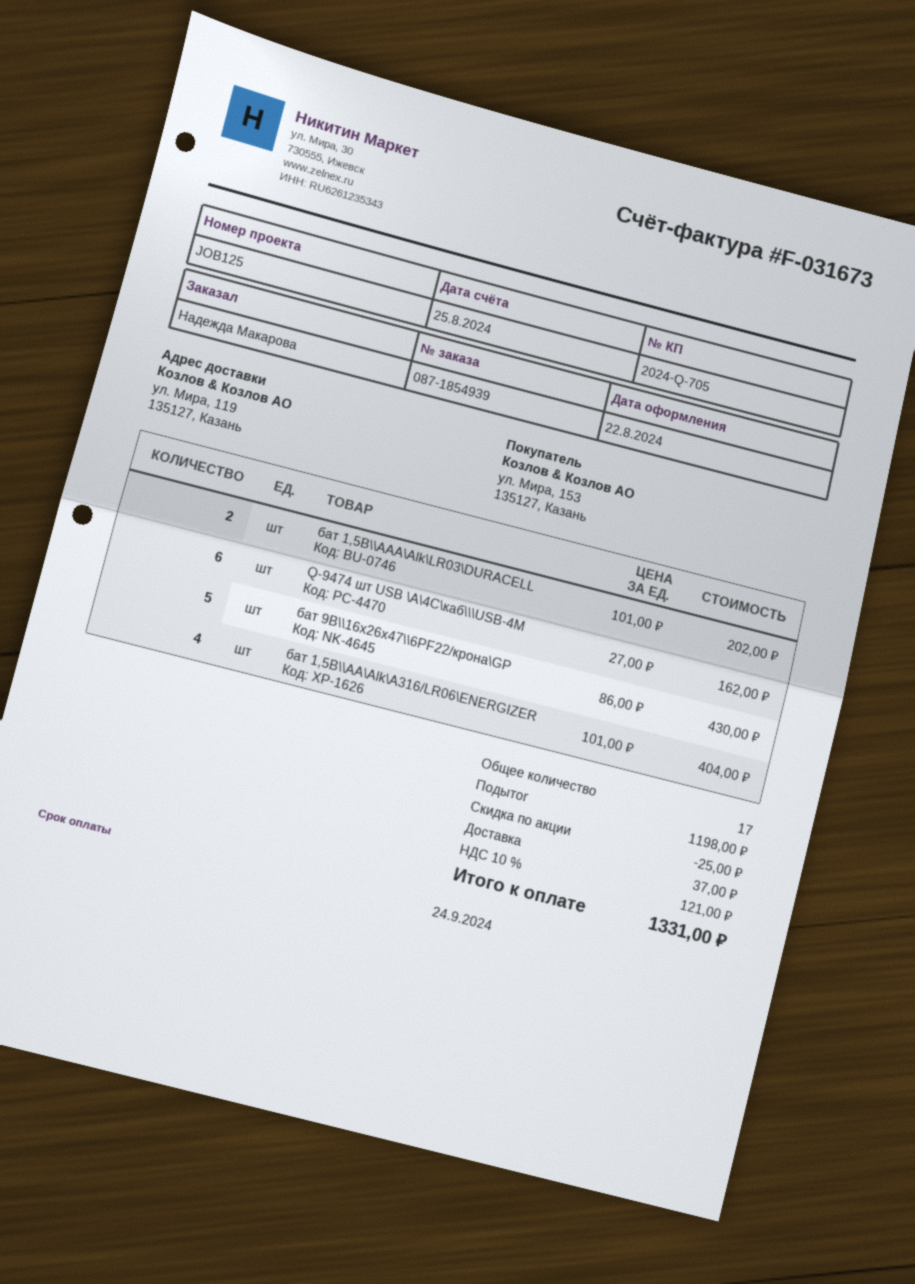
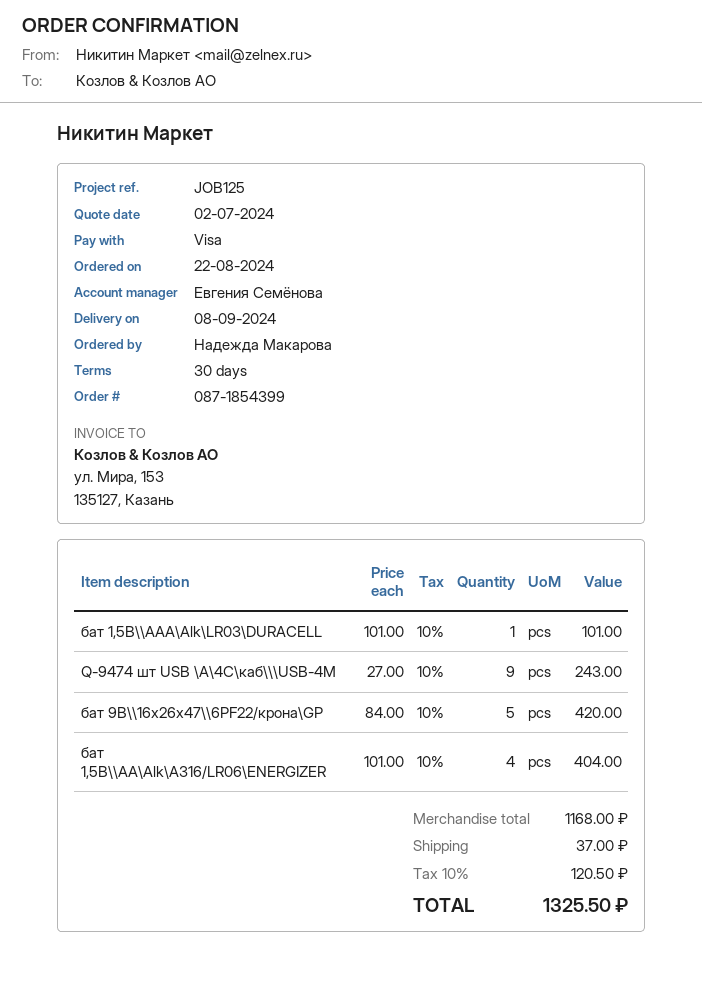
order number: 087-1854939 -> 087-1854399
бат 1,5В\\AAA\Alk\LR03\DURACELL: 2 x 101.00 = 202.00 -> 1 x 101.00 = 101.00
Q-9474 шт USB \A\4C\каб\\\USB-4M: 6 x 27.00 = 162.00 -> 9 x 27.00 = 243.00
бат 9В\\16x26x47\\6PF22/крона\GP: 5 x 86.00 = 430.00 -> 5 x 84.00 = 420.00
subtotal: 1198.00 -> 1168.00
discount: 25.00 -> none
tax: 10% = 121.00 -> 10% = 120.50
total: 1331.00 -> 1325.50

